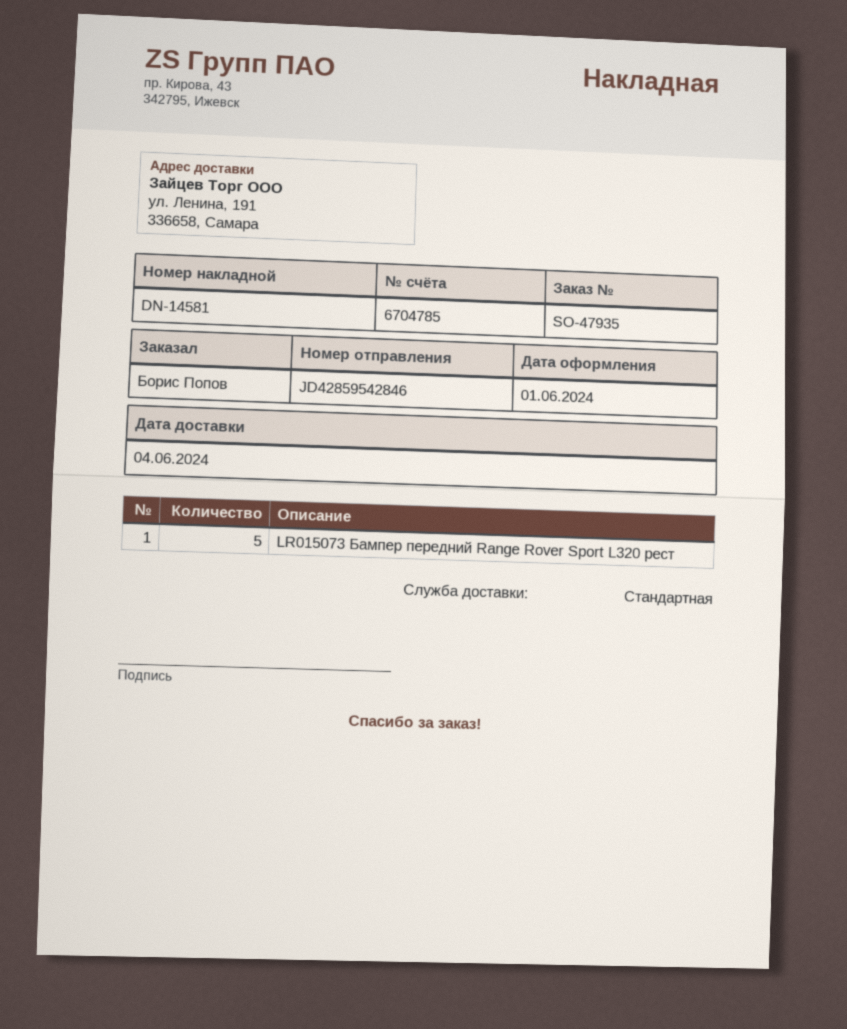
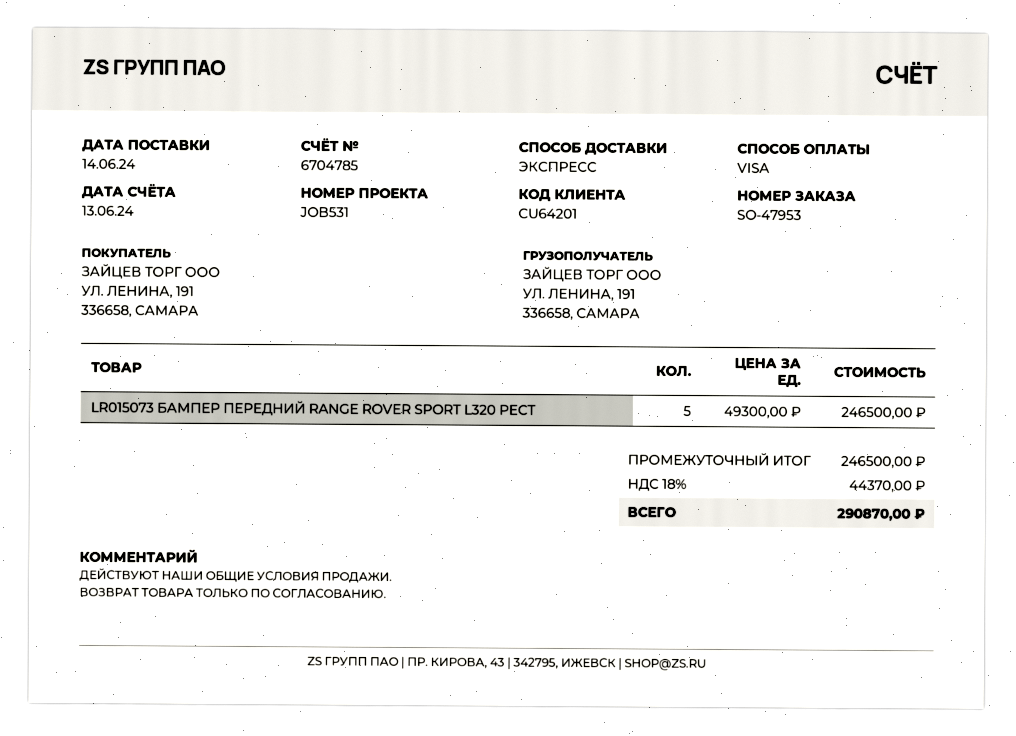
order number: SO-47935 -> SO-47953
delivery date: 2024-06-04 -> 2024-06-14
shipping method: standard -> express

